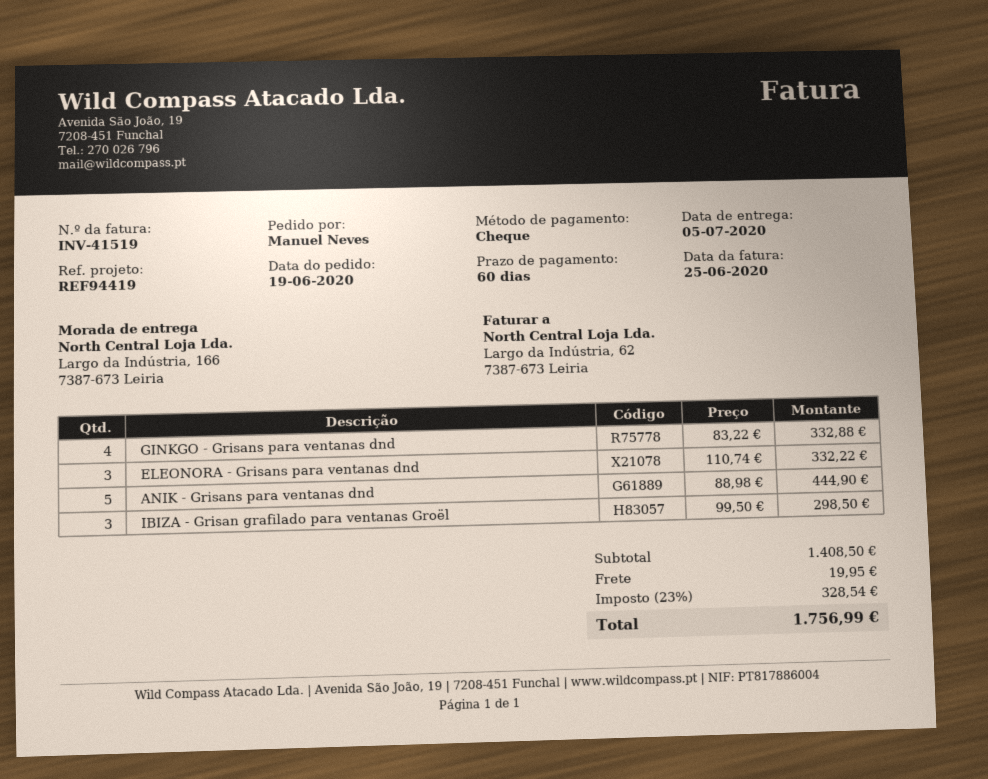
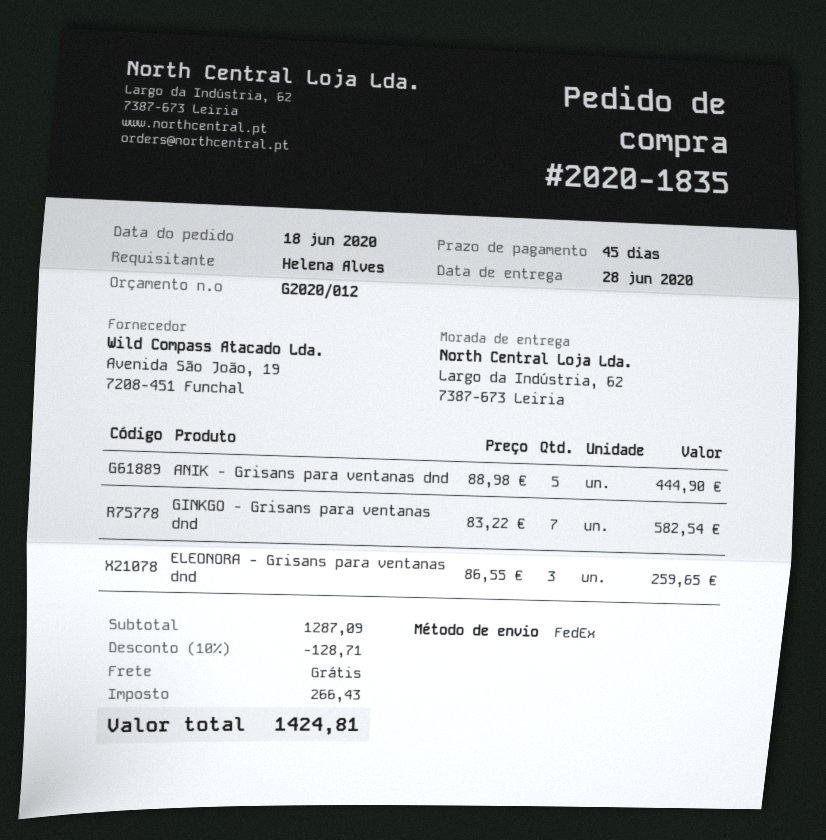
order date: 2020-06-19 -> 2020-06-18
delivery date: 2020-07-05 -> 2020-06-28
payment terms: 60 days -> 45 days
ordered by: Manuel Neves -> Helena Alves
ship to: Largo da Indústria, 166, 7387-673 Leiria -> Largo da Indústria, 62, 7387-673 Leiria
GINKGO - Grisans para ventanas dnd: 4 x 83.22 = 332.88 -> 7 x 83.22 = 582.54
ELEONORA - Grisans para ventanas dnd: 3 x 110.74 = 332.22 -> 3 x 86.55 = 259.65
IBIZA - Grisan grafilado para ventanas Groël: 3 x 99.50 = 298.50 -> none
subtotal: 1408.50 -> 1287.09
discount: none -> 10% = 128.71
shipping: 19.95 -> 0.00
tax: 328.54 -> 266.43
total: 1756.99 -> 1424.81

